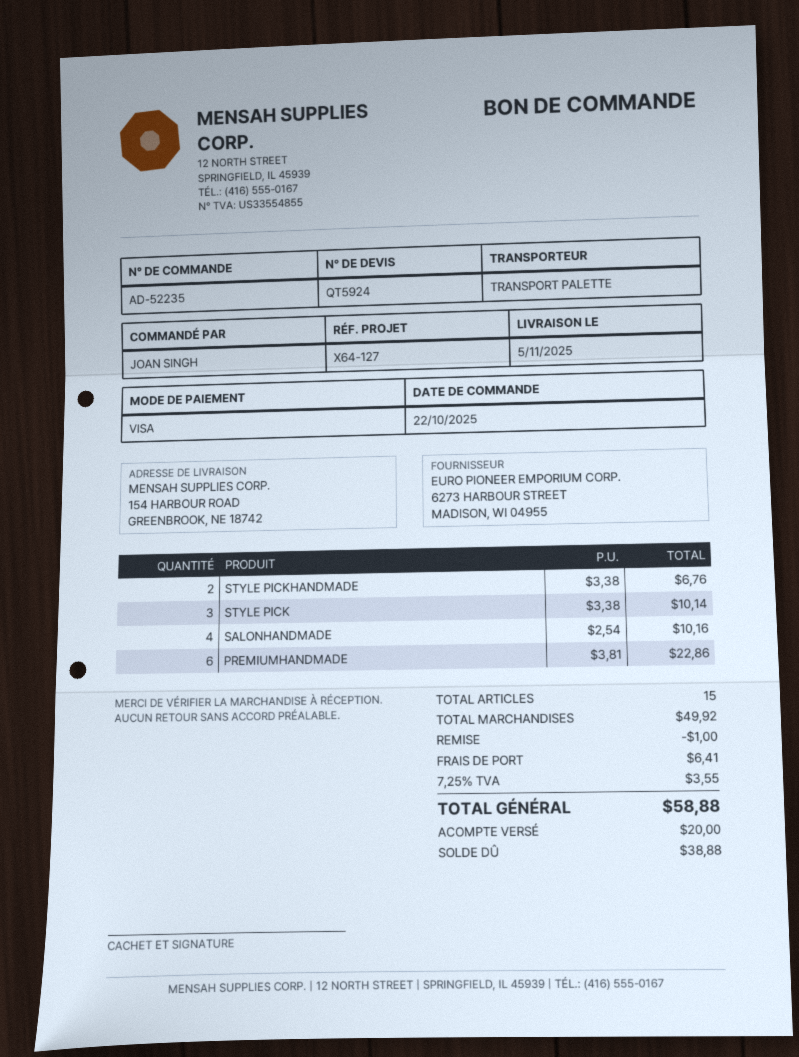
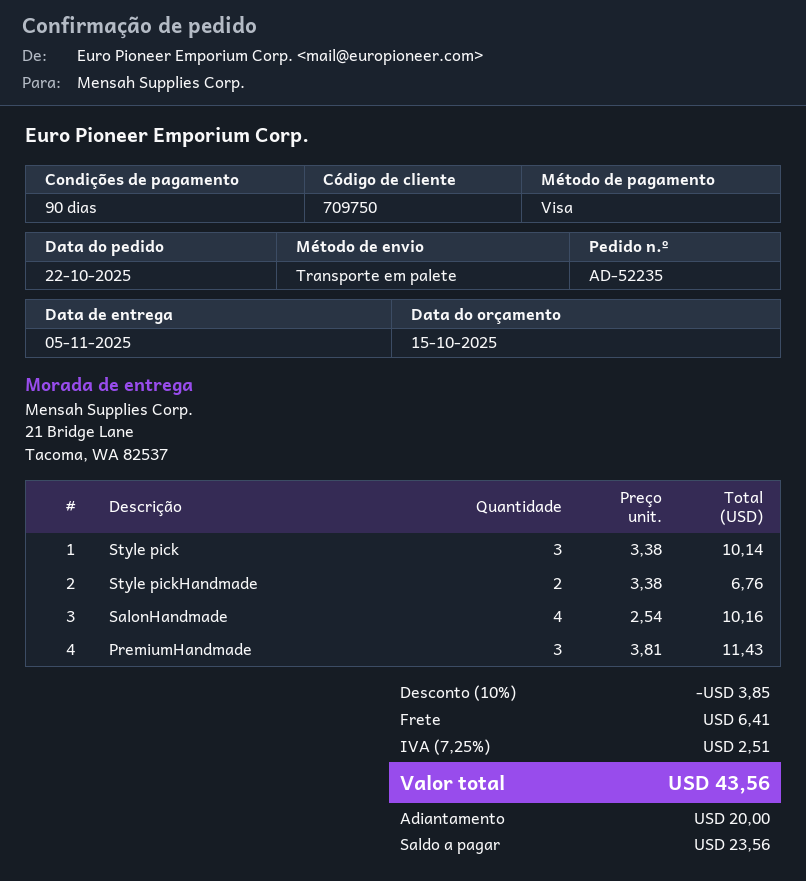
ship to: 154 HARBOUR ROAD, GREENBROOK, NE 18742 -> 21 Bridge Lane, Tacoma, WA 82537
PREMIUMHANDMADE: 6 x 3.81 = 22.86 -> 3 x 3.81 = 11.43
discount: 1.00 -> 3.85
tax: 7.25% = 3.55 -> 7.25% = 2.51
total: 58.88 -> 43.56
balance: 38.88 -> 23.56

